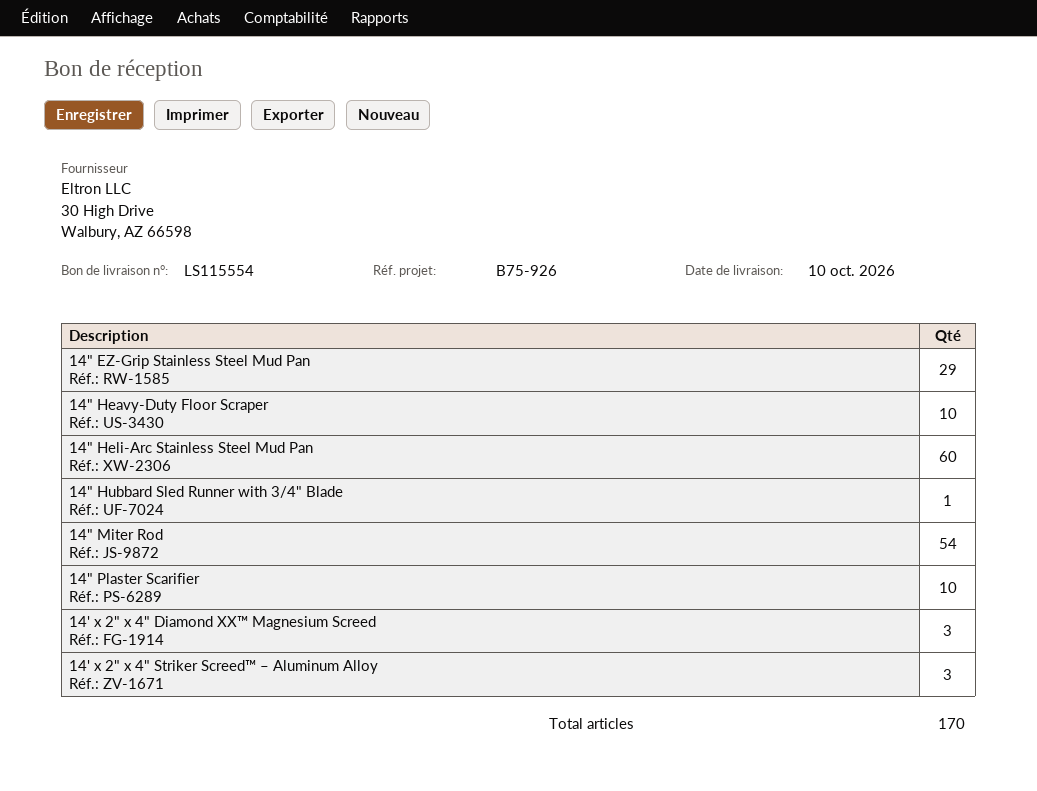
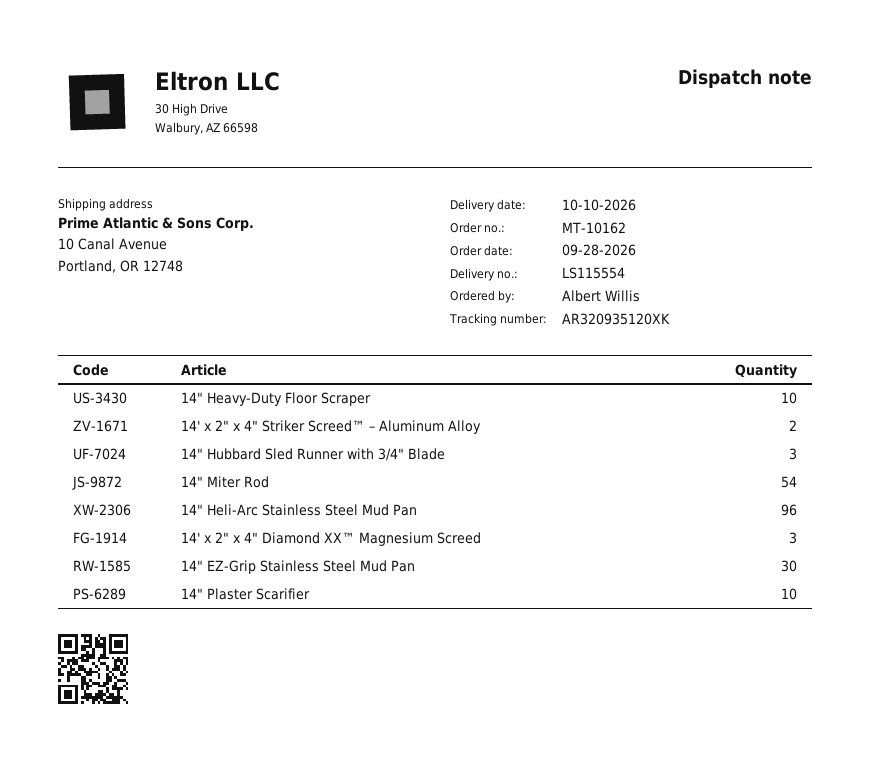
14" EZ-Grip Stainless Steel Mud Pan: 29 -> 30
14" Heli-Arc Stainless Steel Mud Pan: 60 -> 96
14" Hubbard Sled Runner with 3/4" Blade: 1 -> 3
14' x 2" x 4" Striker Screed™ – Aluminum Alloy: 3 -> 2

